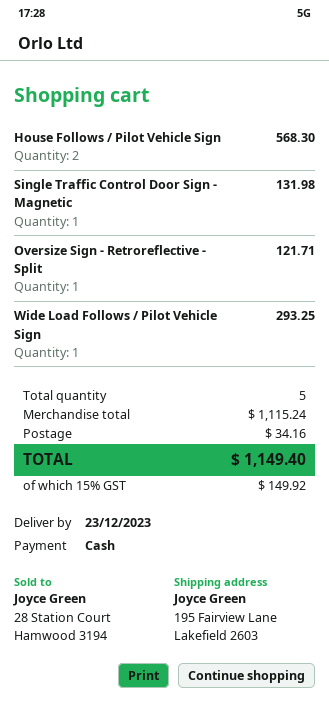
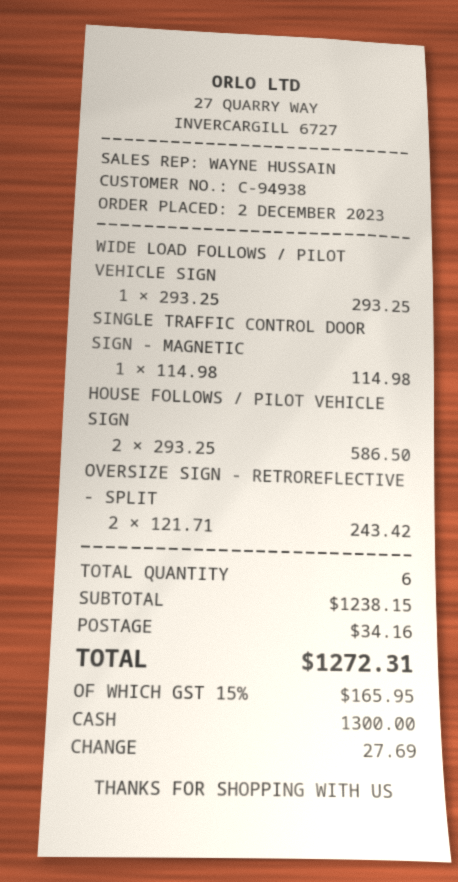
House Follows / Pilot Vehicle Sign: 2 for 568.30 -> 2 for 586.50
Single Traffic Control Door Sign - Magnetic: 1 for 131.98 -> 1 for 114.98
Oversize Sign - Retroreflective - Split: 1 for 121.71 -> 2 for 243.42
total quantity: 5 -> 6
subtotal: 1115.24 -> 1238.15
tax: 15% = 149.92 -> 15% = 165.95
total: 1149.40 -> 1272.31

